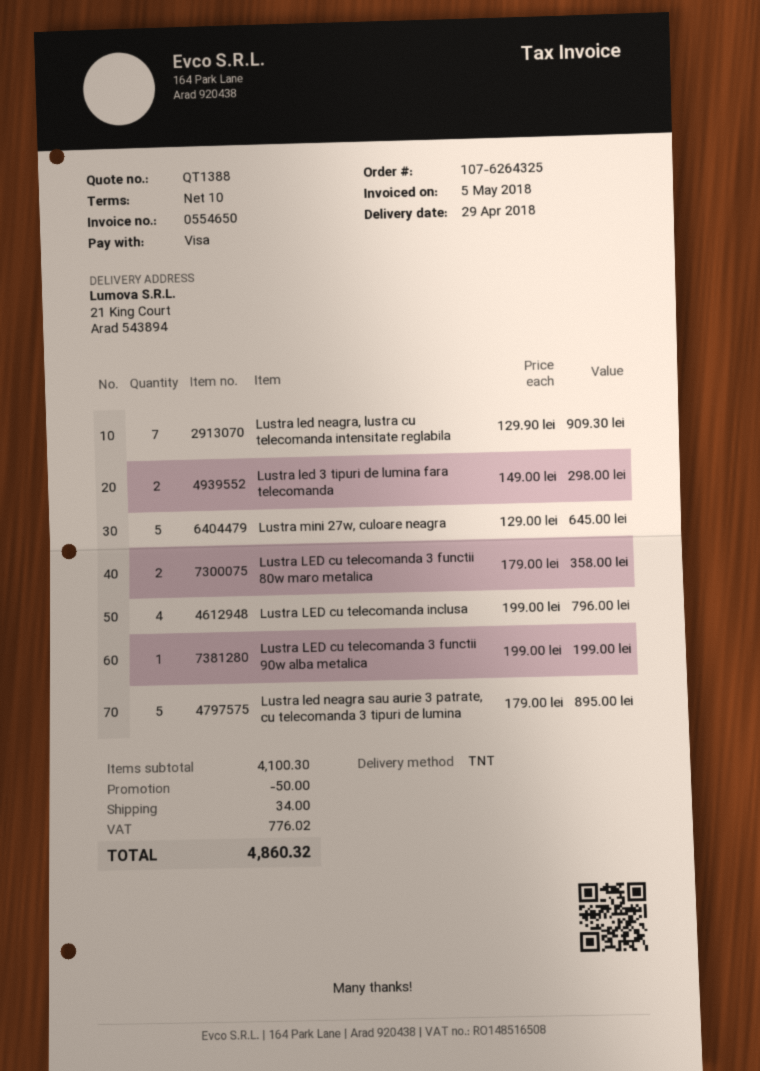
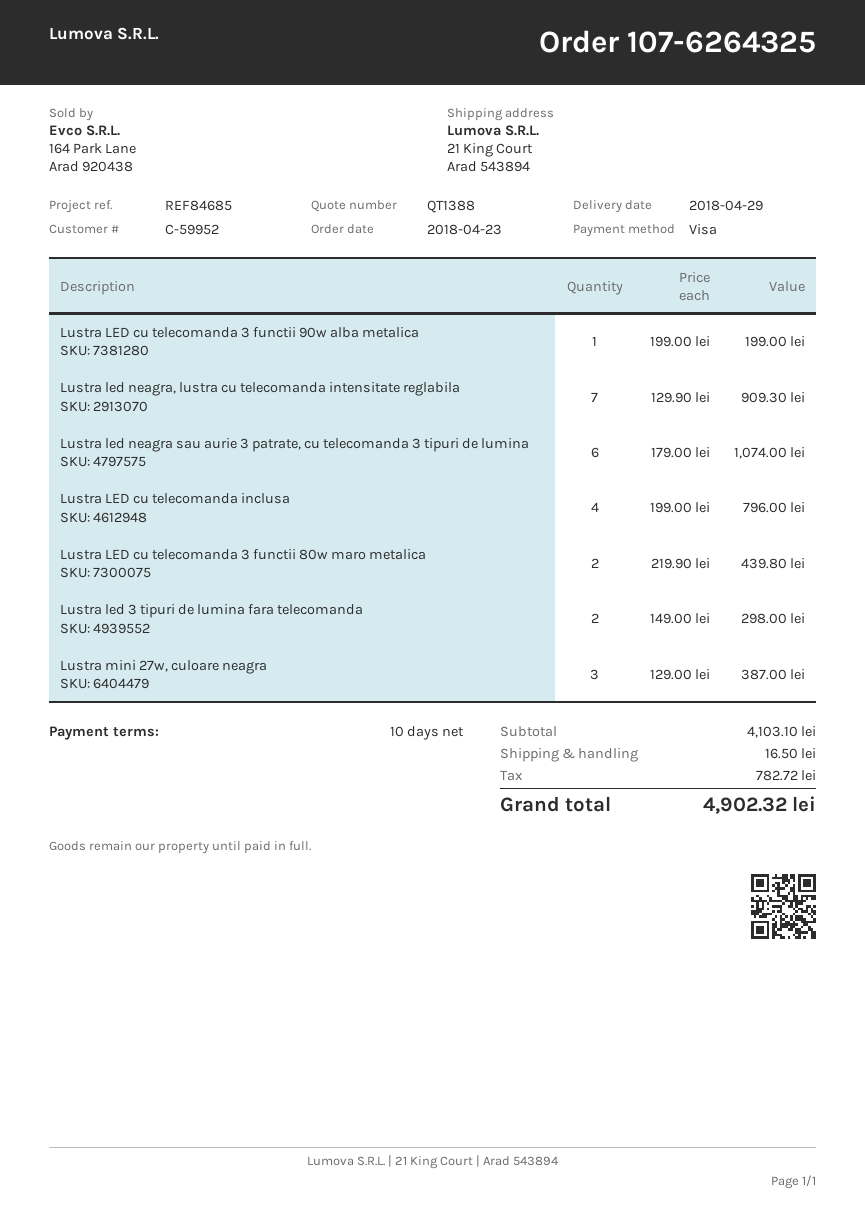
Lustra mini 27w, culoare neagra: 5 x 129.00 = 645.00 -> 3 x 129.00 = 387.00
Lustra LED cu telecomanda 3 functii 80w maro metalica: 2 x 179.00 = 358.00 -> 2 x 219.90 = 439.80
Lustra led neagra sau aurie 3 patrate, cu telecomanda 3 tipuri de lumina: 5 x 179.00 = 895.00 -> 6 x 179.00 = 1074.00
subtotal: 4100.30 -> 4103.10
discount: 50.00 -> none
shipping: 34.00 -> 16.50
tax: 776.02 -> 782.72
total: 4860.32 -> 4902.32

